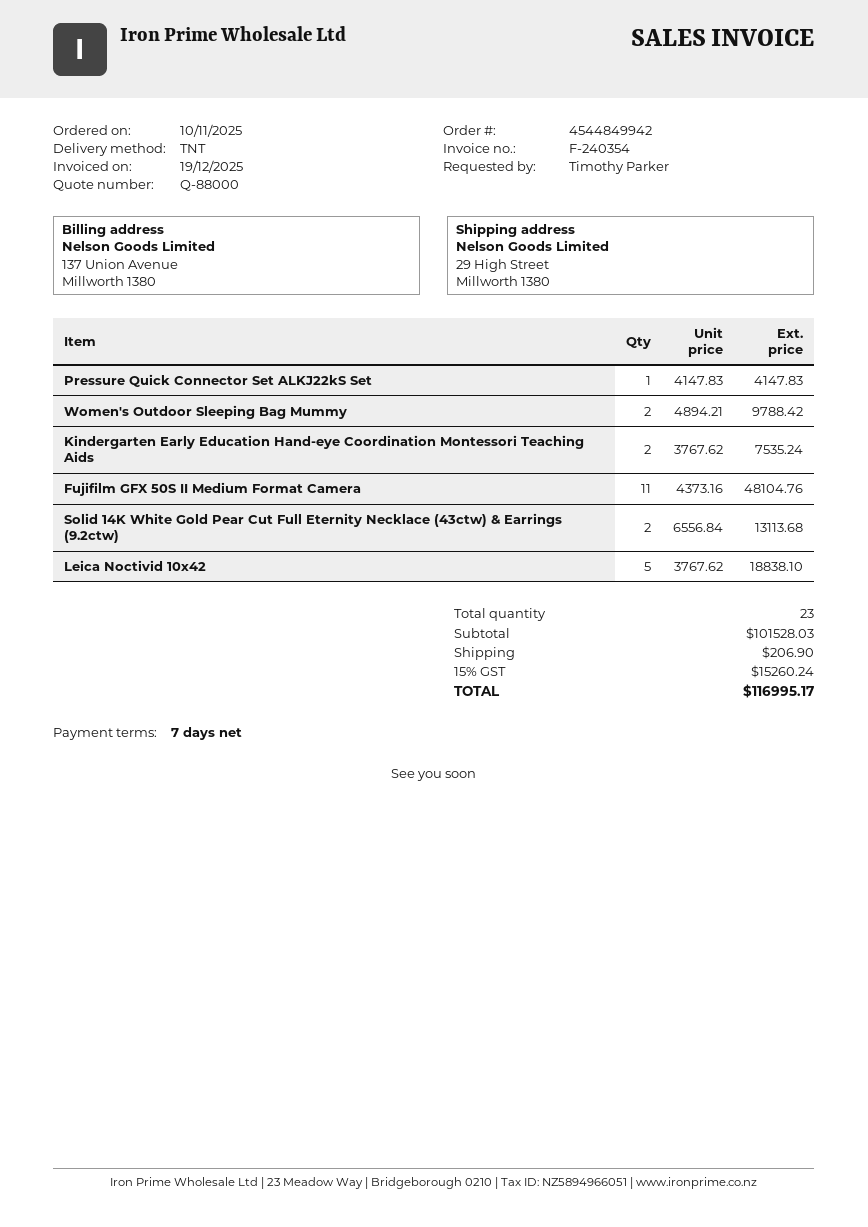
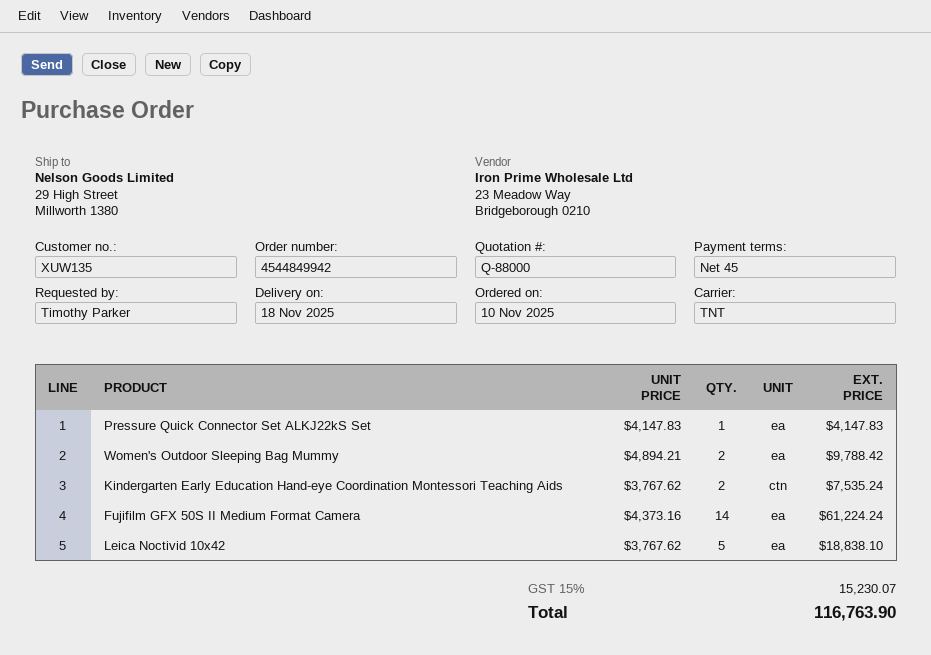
payment terms: 7 days -> 45 days
Fujifilm GFX 50S II Medium Format Camera: 11 x 4373.16 = 48104.76 -> 14 x 4373.16 = 61224.24
Solid 14K White Gold Pear Cut Full Eternity Necklace (43ctw) & Earrings (9.2ctw): 2 x 6556.84 = 13113.68 -> none
shipping: 206.90 -> none
tax: 15% = 15260.24 -> 15% = 15230.07
total: 116995.17 -> 116763.90

